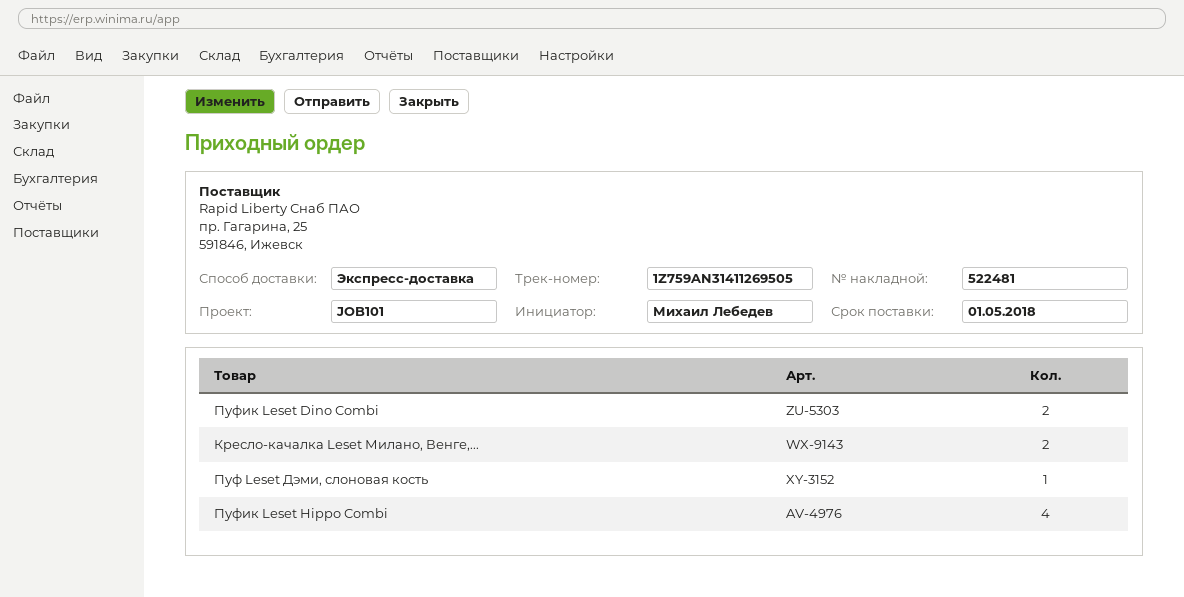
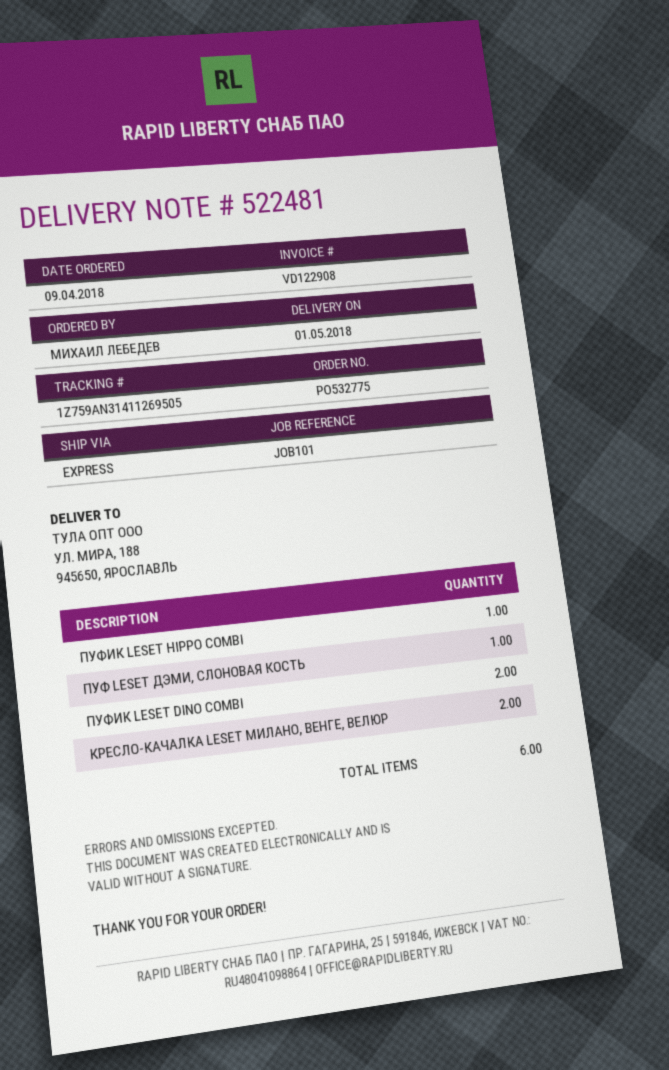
Пуфик Leset Hippo Combi: 4 -> 1

